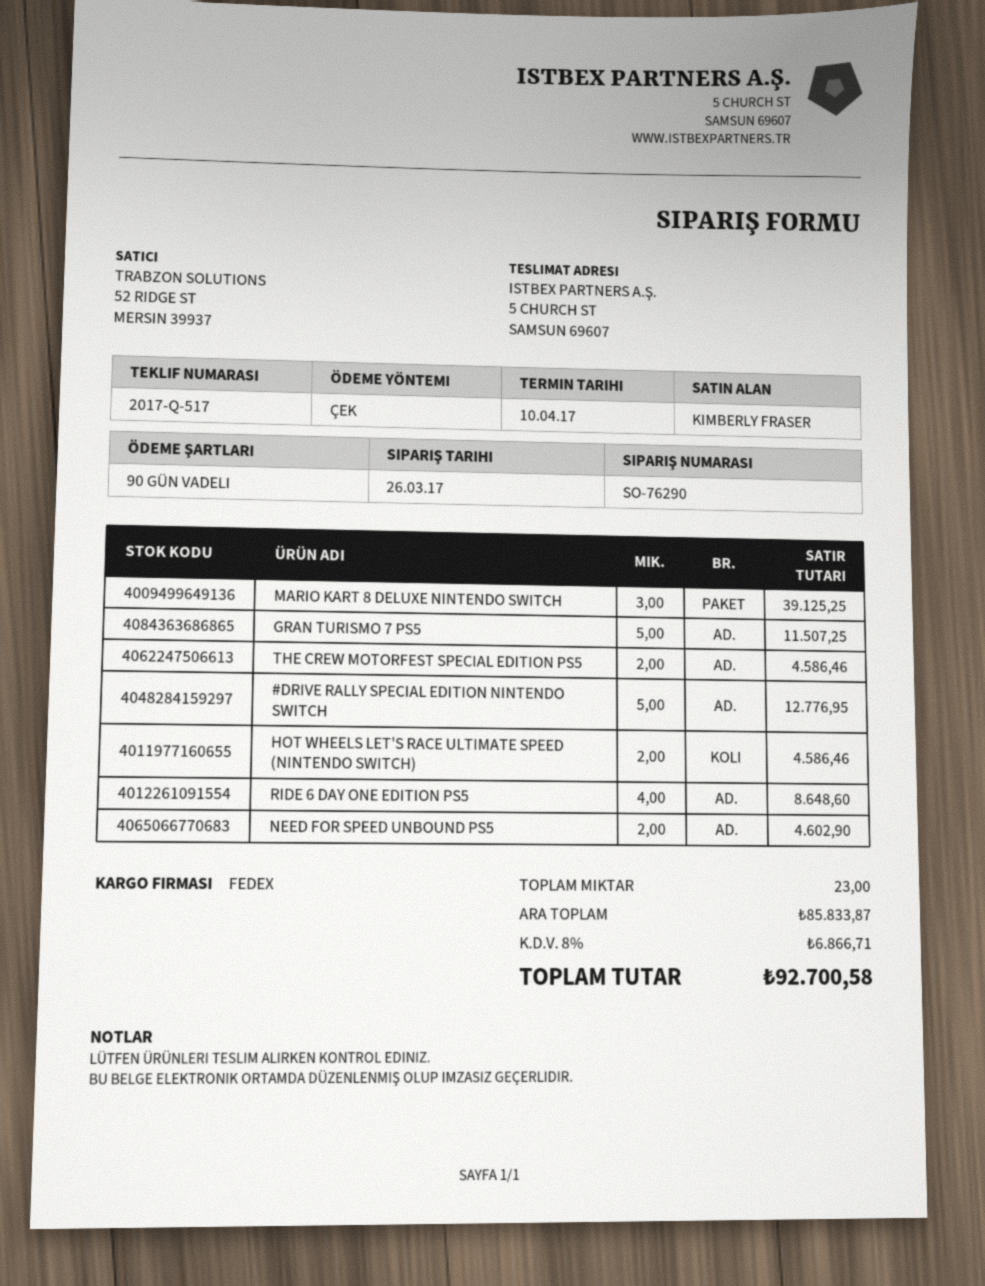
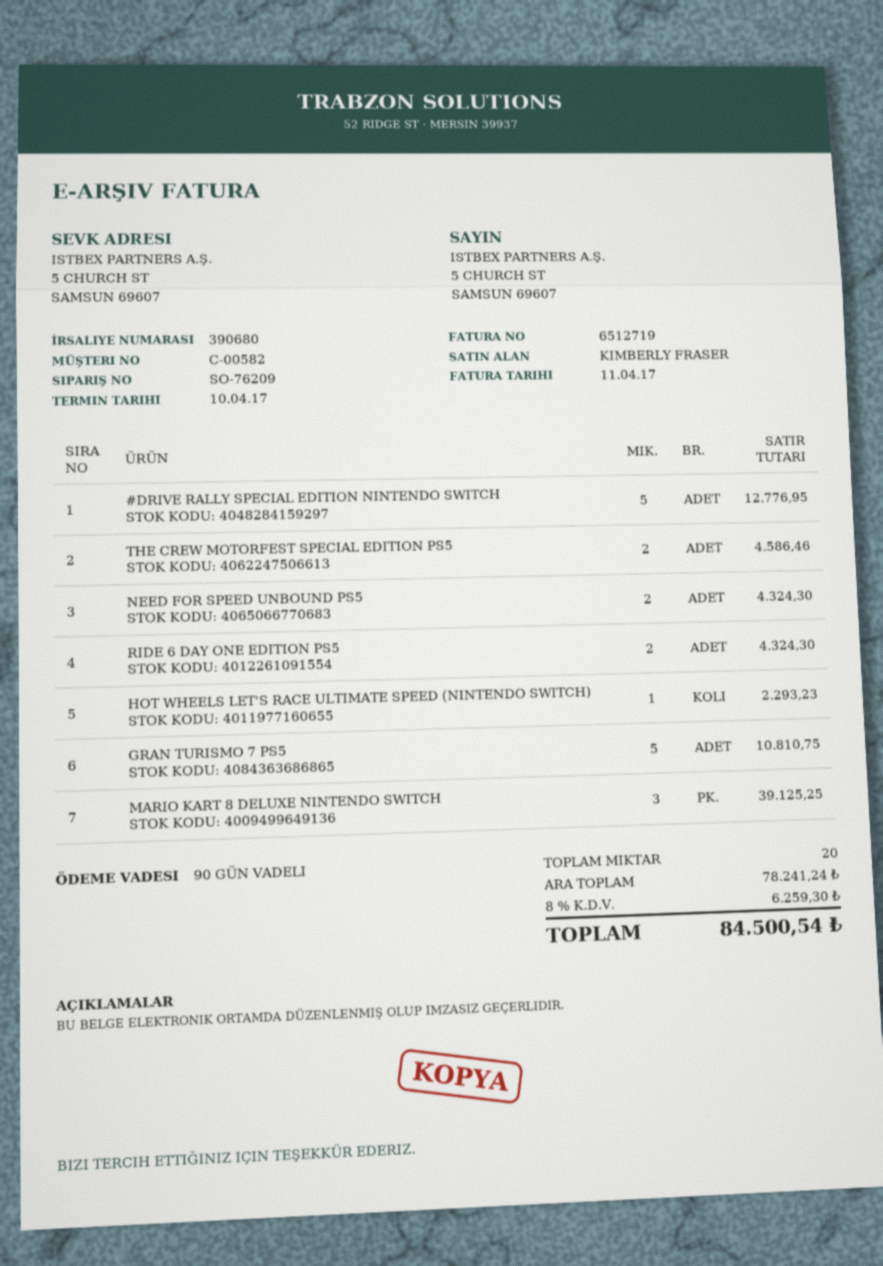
order number: SO-76290 -> SO-76209
GRAN TURISMO 7 PS5: 5 for 11507.25 -> 5 for 10810.75
HOT WHEELS LET'S RACE ULTIMATE SPEED (NINTENDO SWITCH): 2 for 4586.46 -> 1 for 2293.23
RIDE 6 DAY ONE EDITION PS5: 4 for 8648.60 -> 2 for 4324.30
NEED FOR SPEED UNBOUND PS5: 2 for 4602.90 -> 2 for 4324.30
total quantity: 23 -> 20
subtotal: 85833.87 -> 78241.24
tax: 8% = 6866.71 -> 8% = 6259.30
total: 92700.58 -> 84500.54

